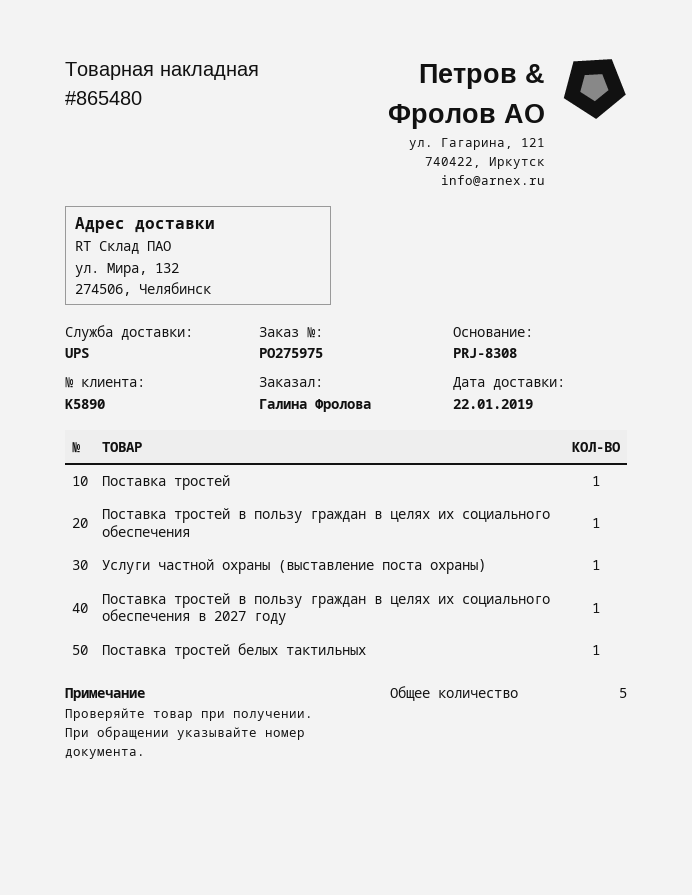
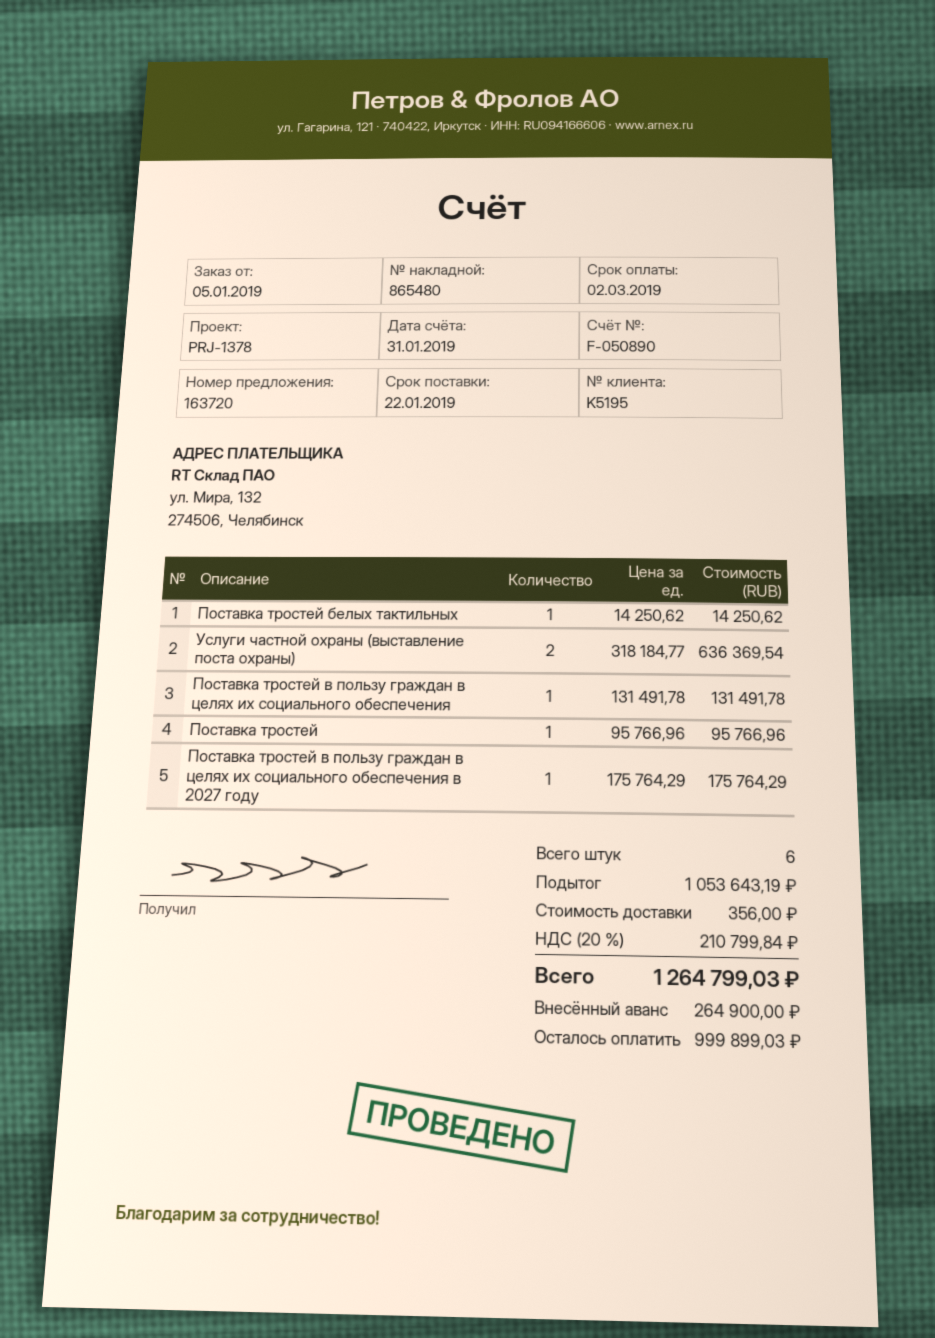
customer number: K5890 -> K5195
reference: PRJ-8308 -> PRJ-1378
Услуги частной охраны (выставление поста охраны): 1 -> 2
total quantity: 5 -> 6

